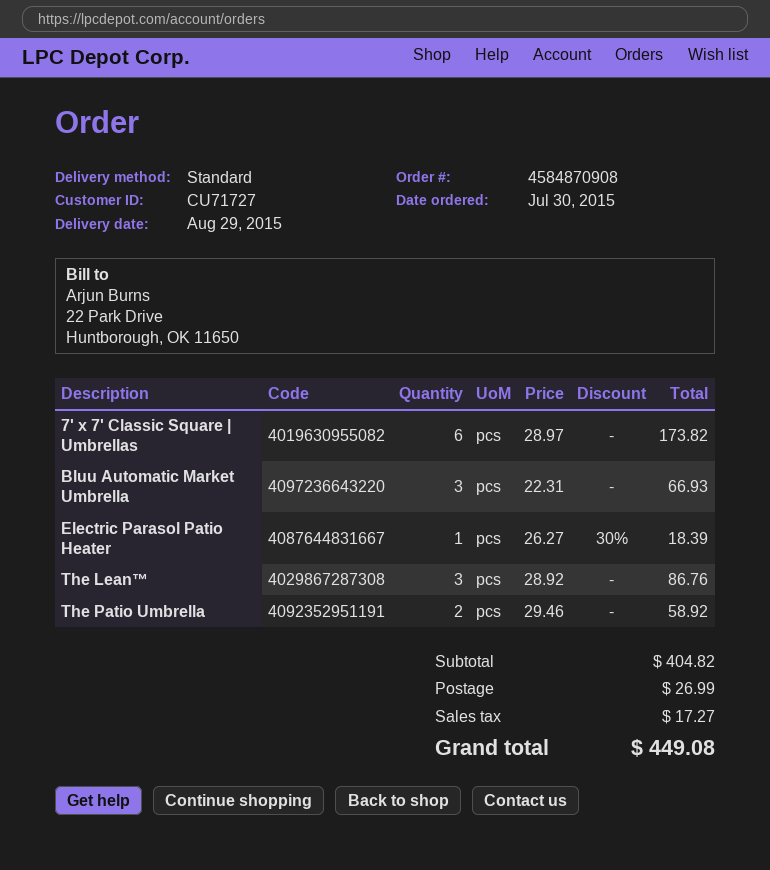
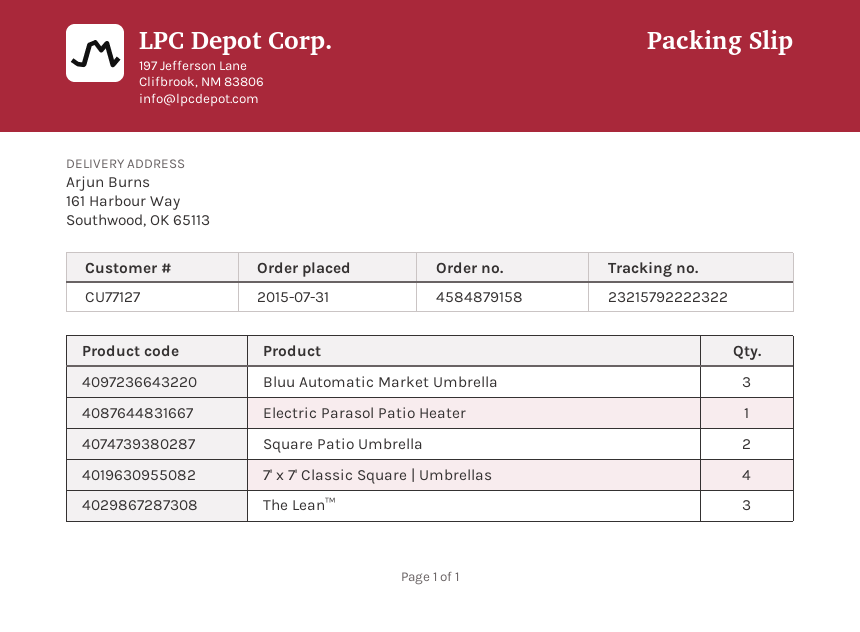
order number: 4584870908 -> 4584879158
order date: 2015-07-30 -> 2015-07-31
customer number: CU71727 -> CU77127
7' x 7' Classic Square | Umbrellas: 6 -> 4
The Patio Umbrella: 2 -> none
Square Patio Umbrella: none -> 2

